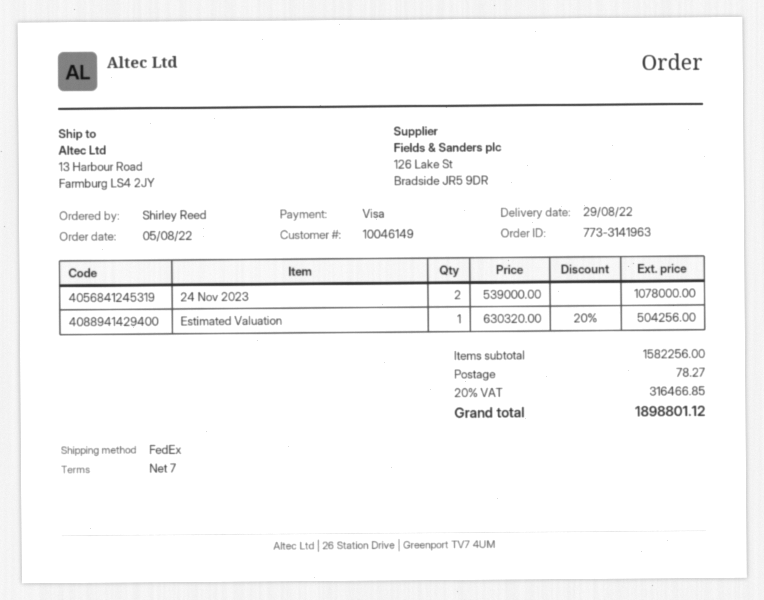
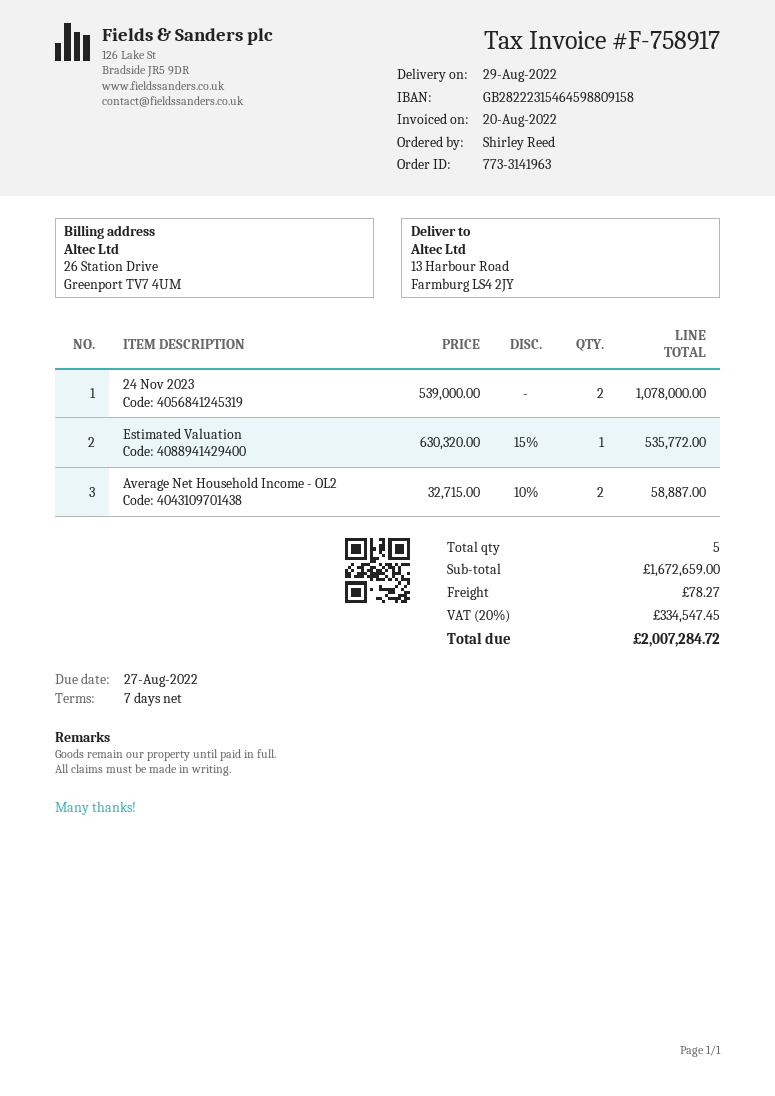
Estimated Valuation: 1 x 630320.00 - 20% = 504256.00 -> 1 x 630320.00 - 15% = 535772.00
Average Net Household Income - OL2: none -> 2 x 32715.00 - 10% = 58887.00
subtotal: 1582256.00 -> 1672659.00
tax: 20% = 316466.85 -> 20% = 334547.45
total: 1898801.12 -> 2007284.72

